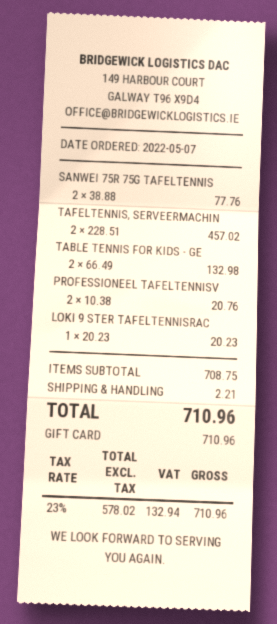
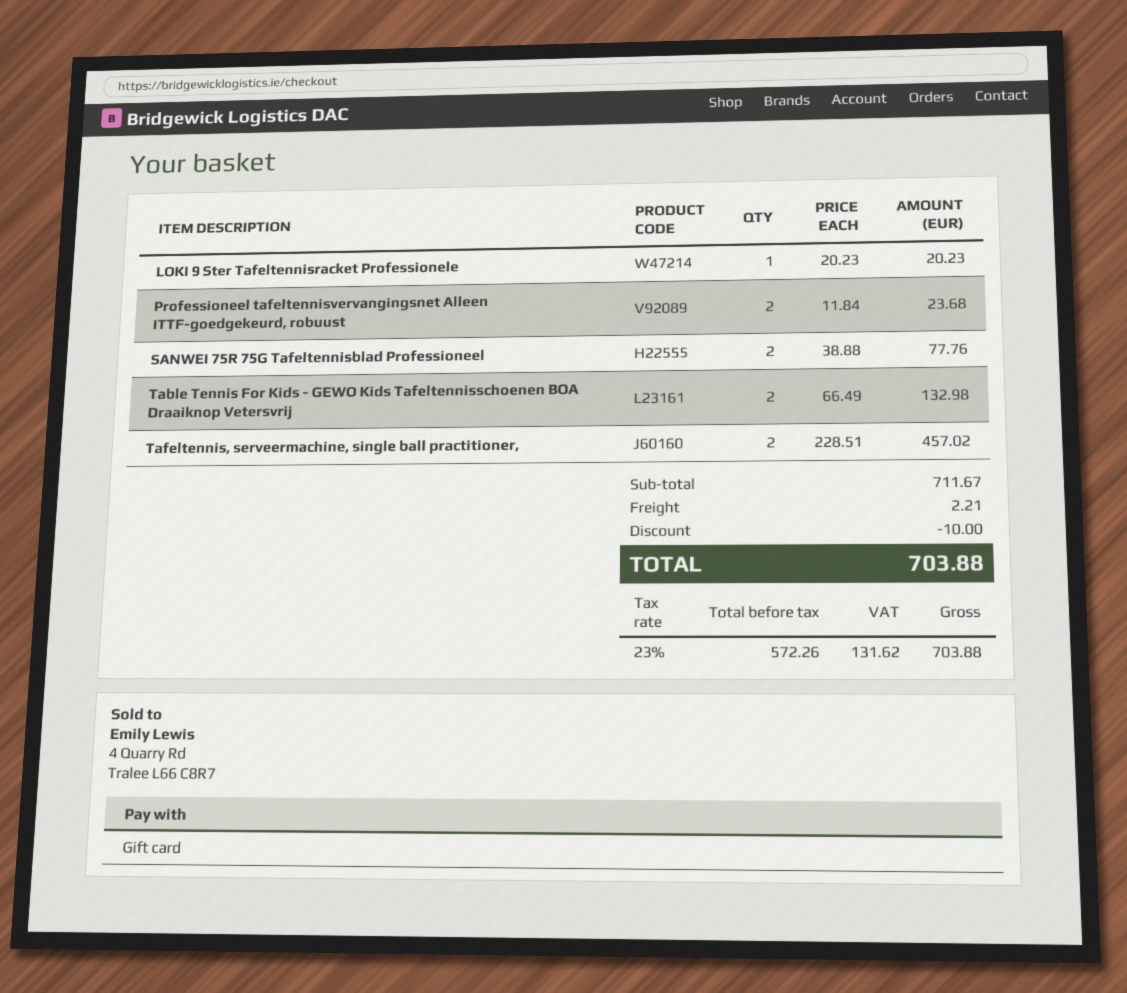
PROFESSIONEEL TAFELTENNISV: 2 x 10.38 = 20.76 -> 2 x 11.84 = 23.68
subtotal: 708.75 -> 711.67
discount: none -> 10.00
net: 578.02 -> 572.26
tax: 23% = 132.94 -> 23% = 131.62
total: 710.96 -> 703.88

